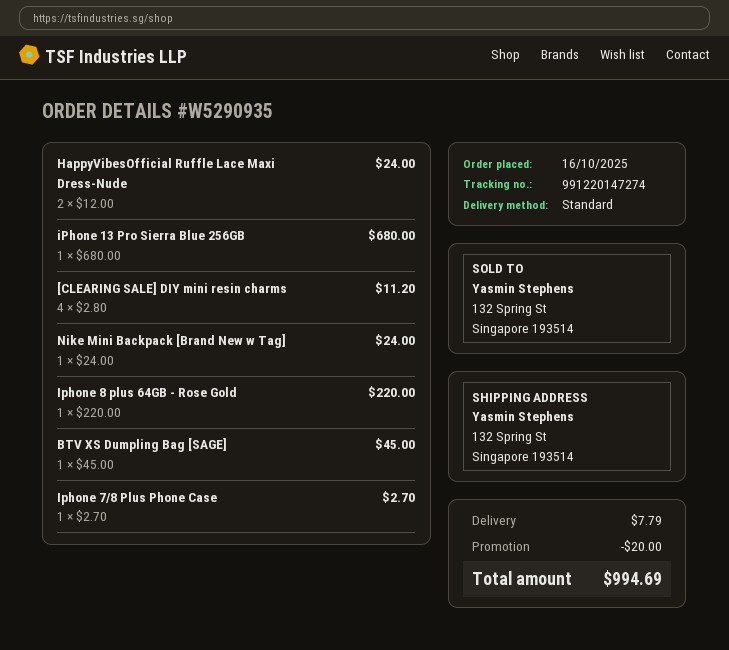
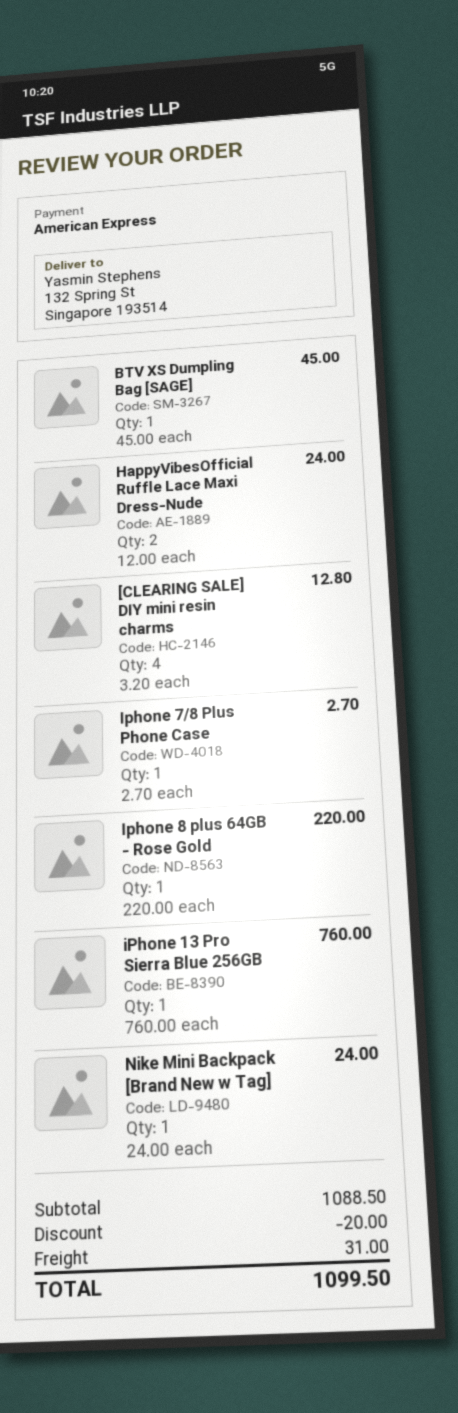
iPhone 13 Pro Sierra Blue 256GB: 1 x 680.00 = 680.00 -> 1 x 760.00 = 760.00
[CLEARING SALE] DIY mini resin charms: 4 x 2.80 = 11.20 -> 4 x 3.20 = 12.80
shipping: 7.79 -> 31.00
total: 994.69 -> 1099.50

